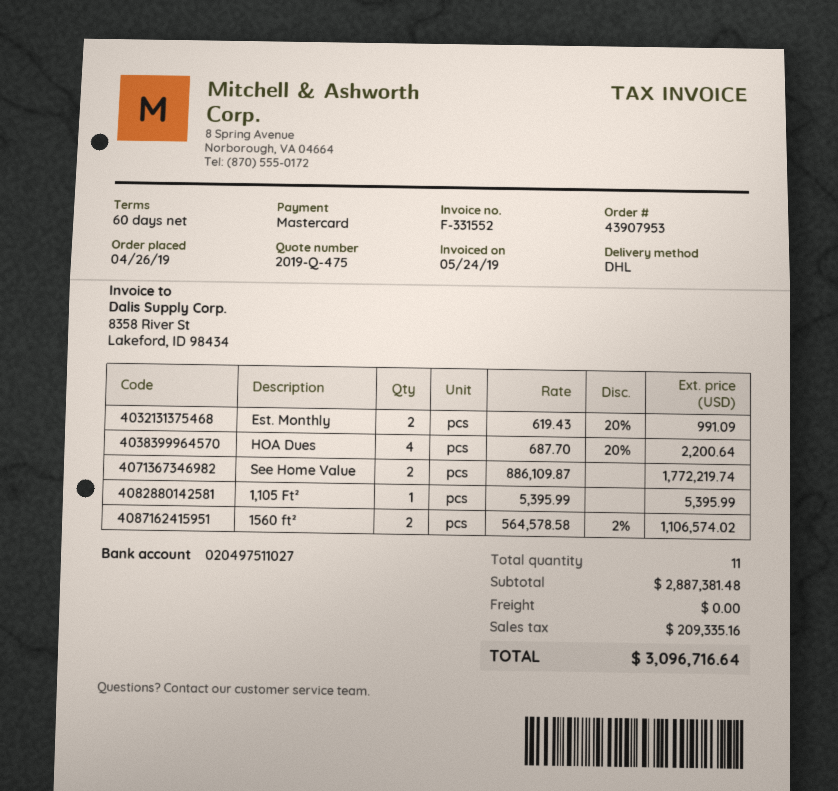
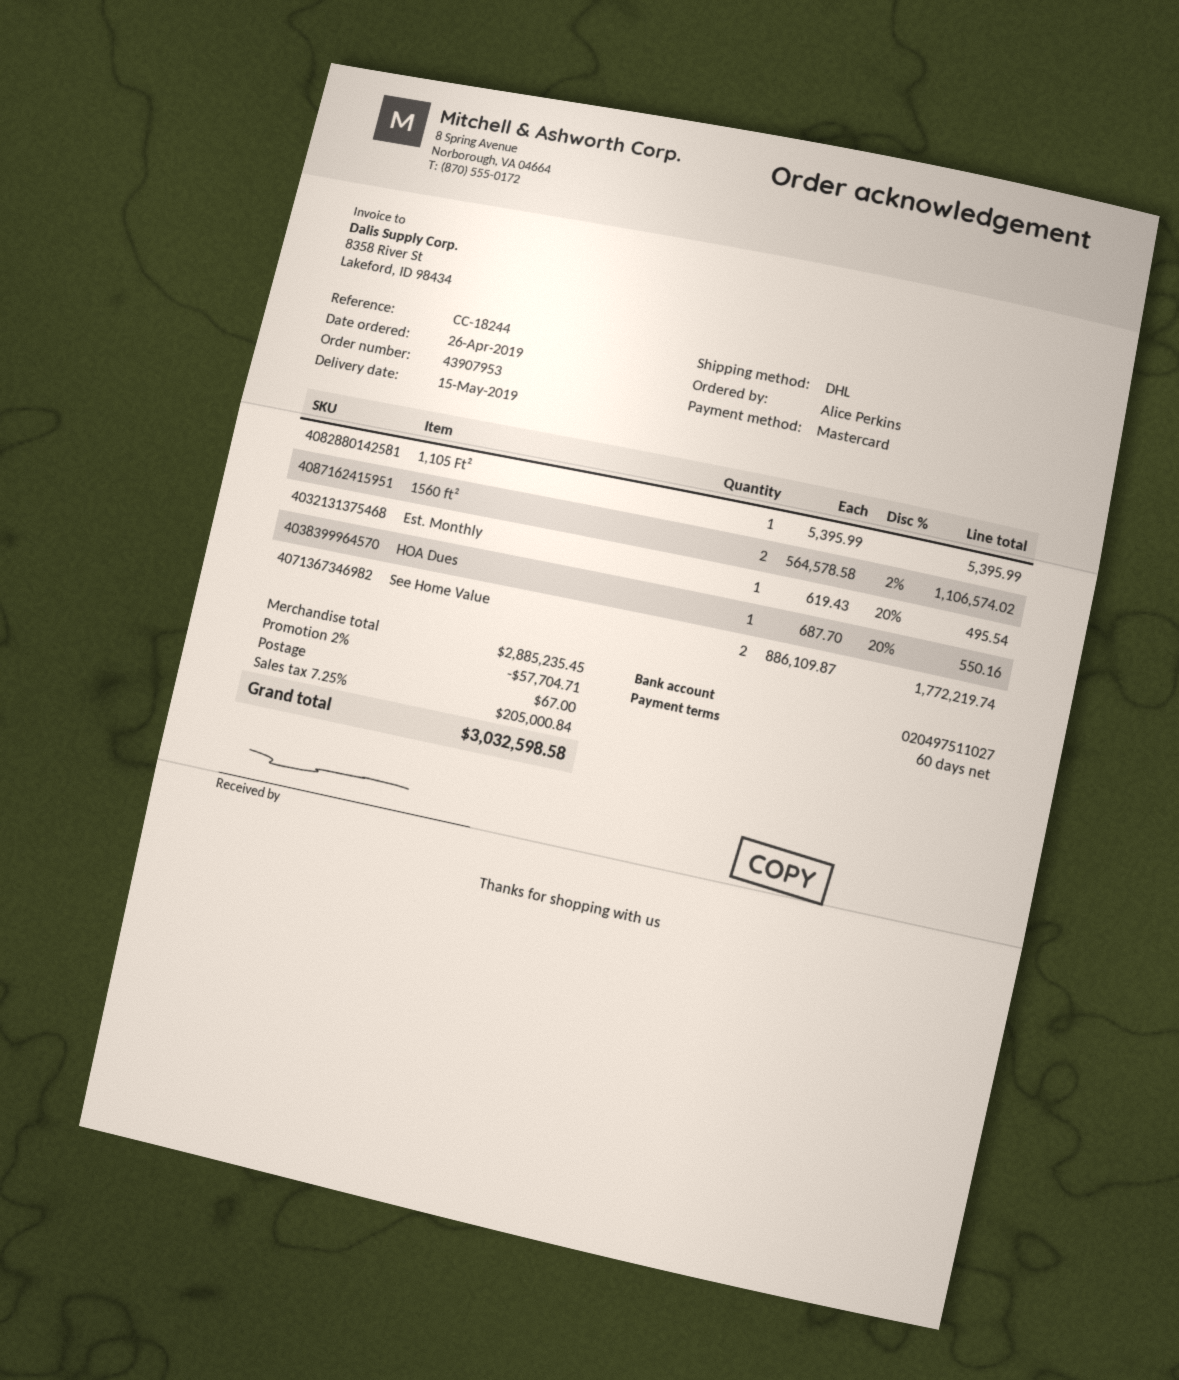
Est. Monthly: 2 x 619.43 - 20% = 991.09 -> 1 x 619.43 - 20% = 495.54
HOA Dues: 4 x 687.70 - 20% = 2200.64 -> 1 x 687.70 - 20% = 550.16
subtotal: 2887381.48 -> 2885235.45
discount: none -> 2% = 57704.71
shipping: 0.00 -> 67.00
tax: 209335.16 -> 205000.84
total: 3096716.64 -> 3032598.58

